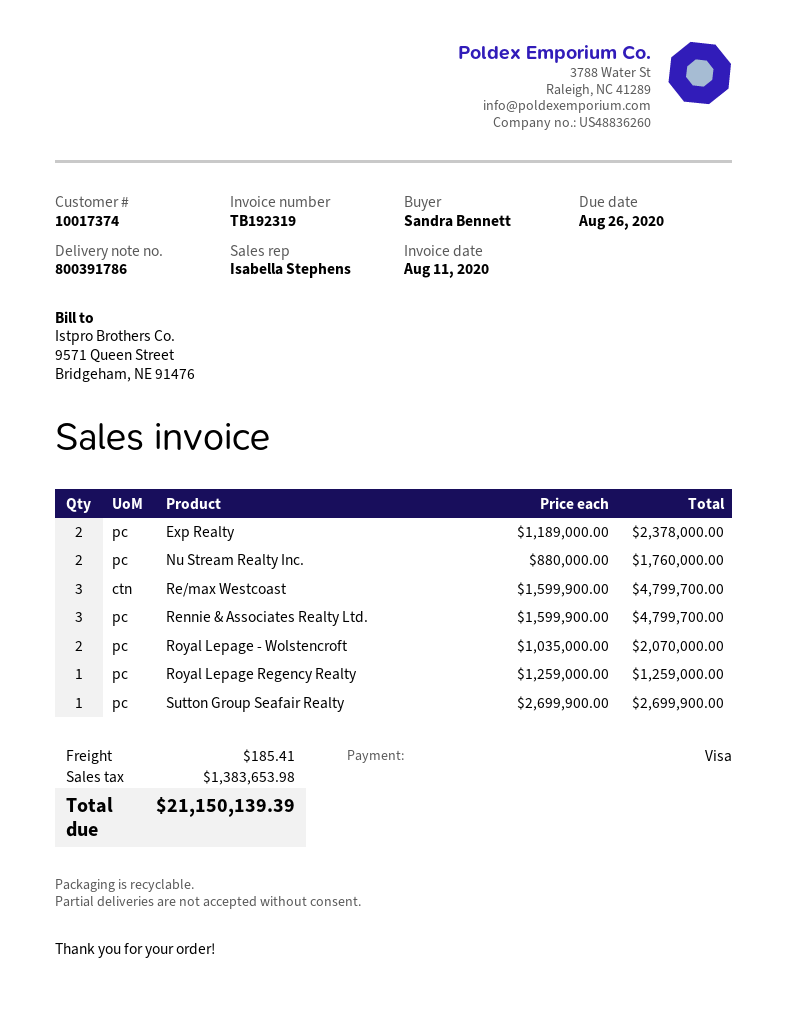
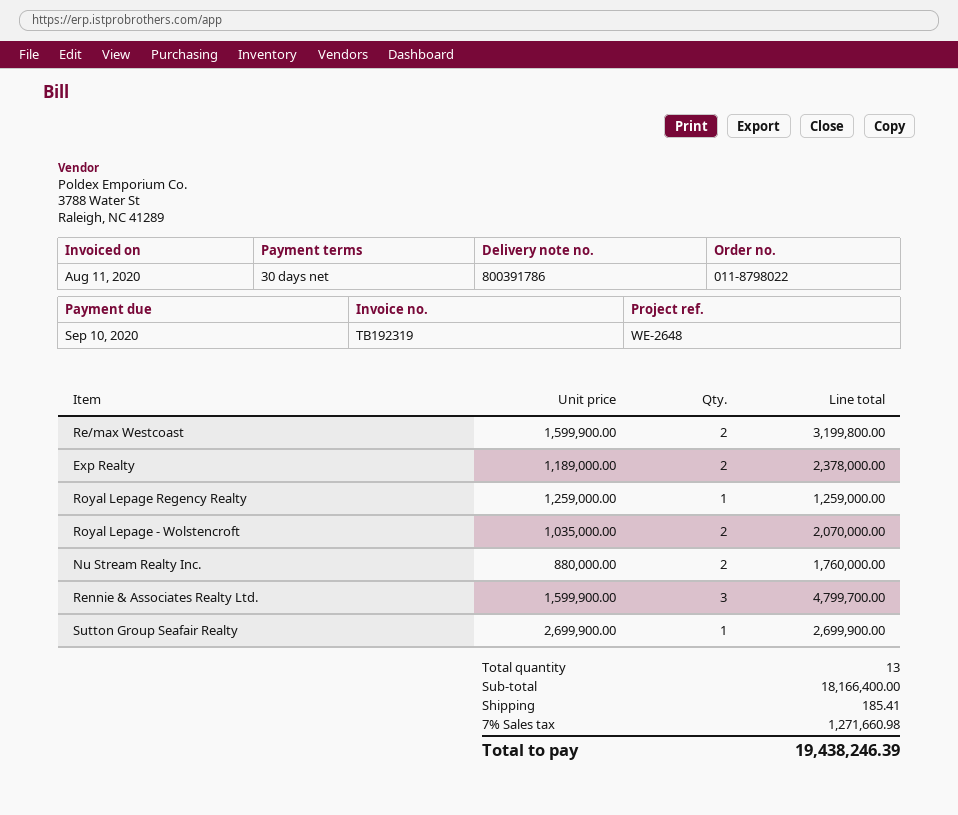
due date: 2020-08-26 -> 2020-09-10
Re/max Westcoast: 3 x 1599900.00 = 4799700.00 -> 2 x 1599900.00 = 3199800.00
tax: 1383653.98 -> 1271660.98
total: 21150139.39 -> 19438246.39

